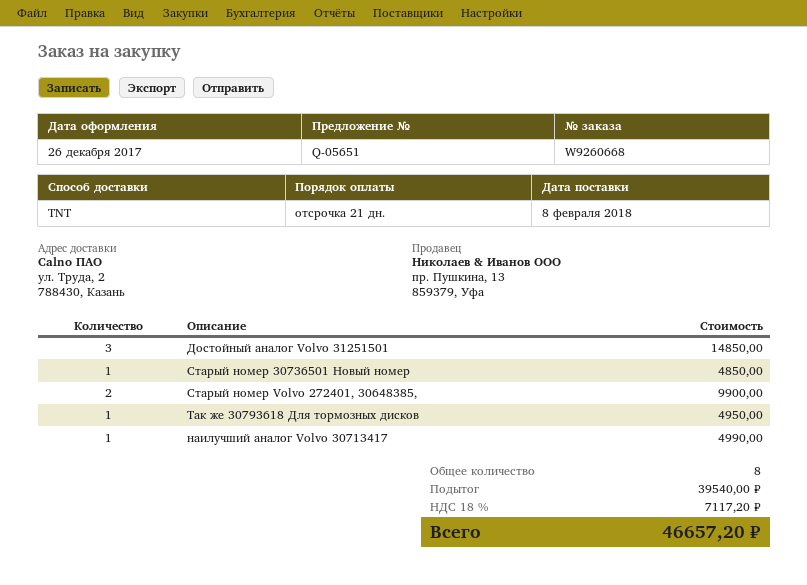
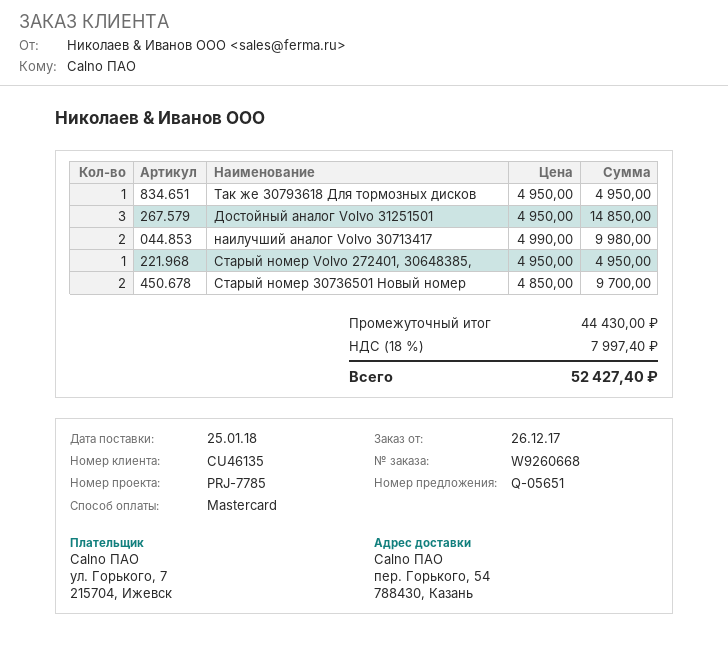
delivery date: 2018-02-08 -> 2018-01-25
ship to: ул. Труда, 2, 788430, Казань -> пер. Горького, 54, 788430, Казань
Старый номер 30736501 Новый номер: 1 for 4850.00 -> 2 for 9700.00
Старый номер Volvo 272401, 30648385,: 2 for 9900.00 -> 1 for 4950.00
наилучший аналог Volvo 30713417: 1 for 4990.00 -> 2 for 9980.00
subtotal: 39540.00 -> 44430.00
tax: 18% = 7117.20 -> 18% = 7997.40
total: 46657.20 -> 52427.40

